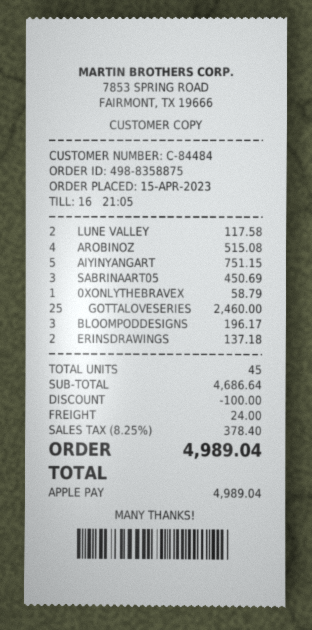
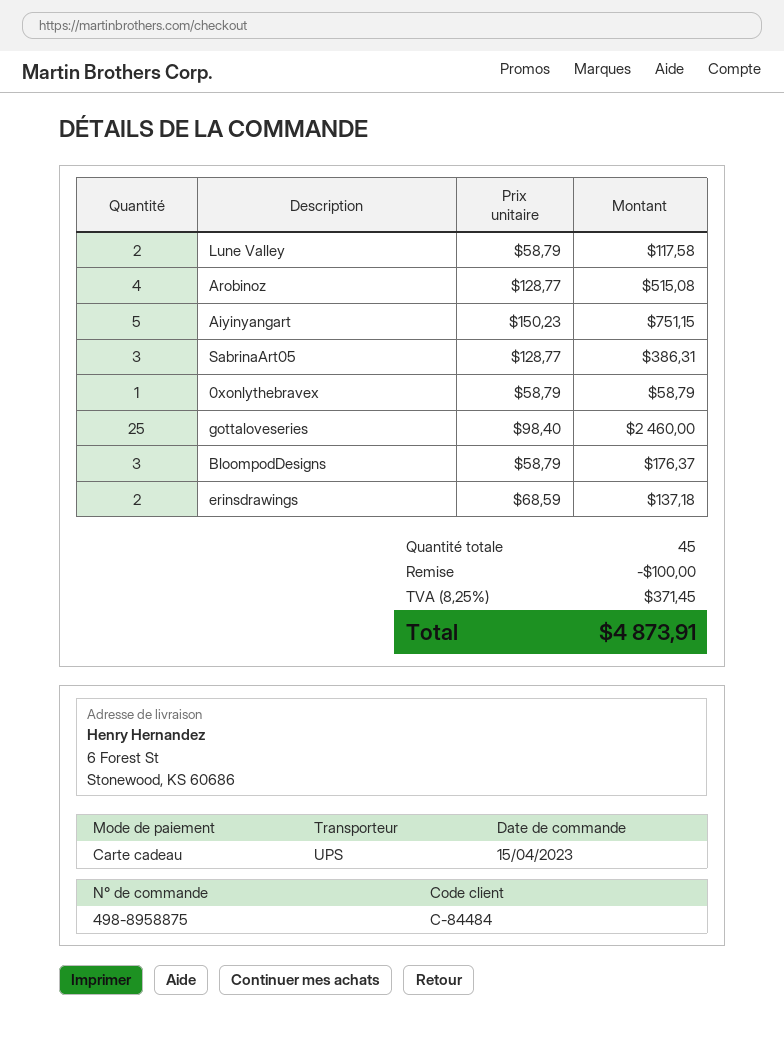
order number: 498-8358875 -> 498-8958875
payment method: Apple Pay -> gift card
SABRINAART05: 3 for 450.69 -> 3 for 386.31
BLOOMPODDESIGNS: 3 for 196.17 -> 3 for 176.37
shipping: 24.00 -> none
tax: 8.25% = 378.40 -> 8.25% = 371.45
total: 4989.04 -> 4873.91

